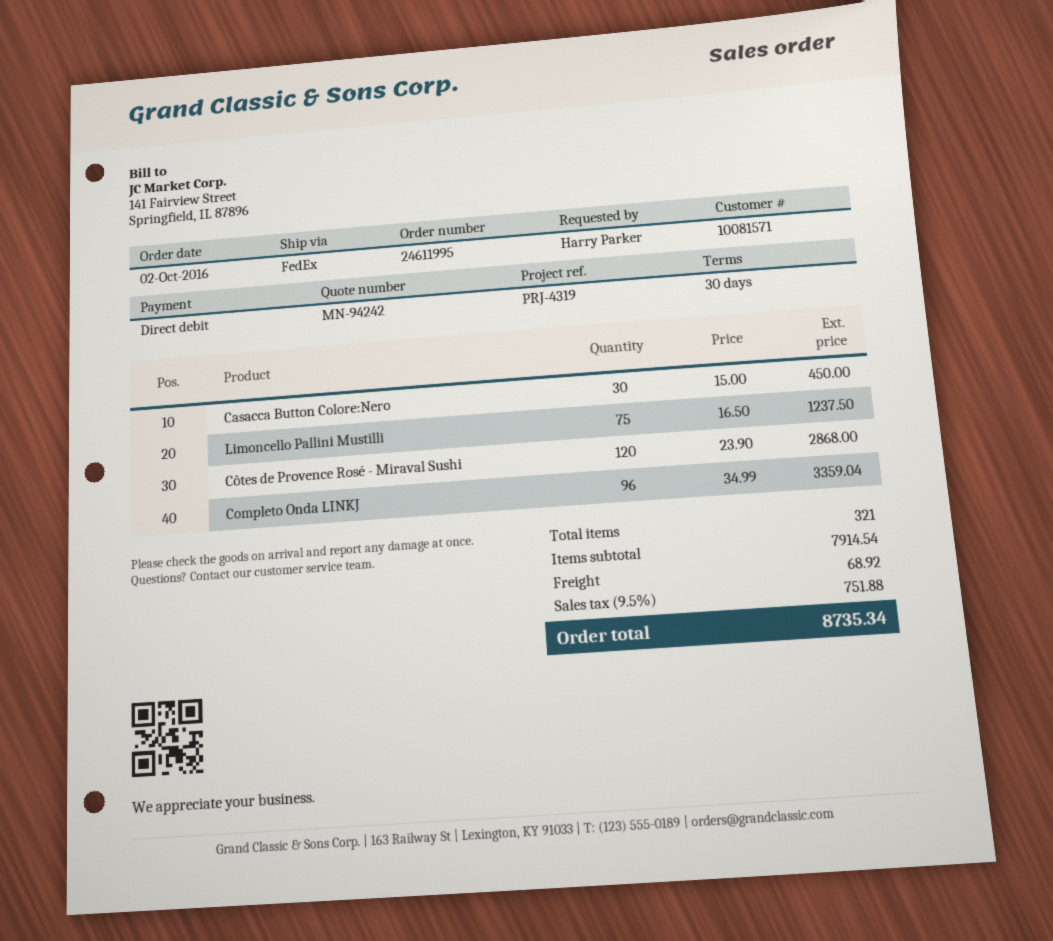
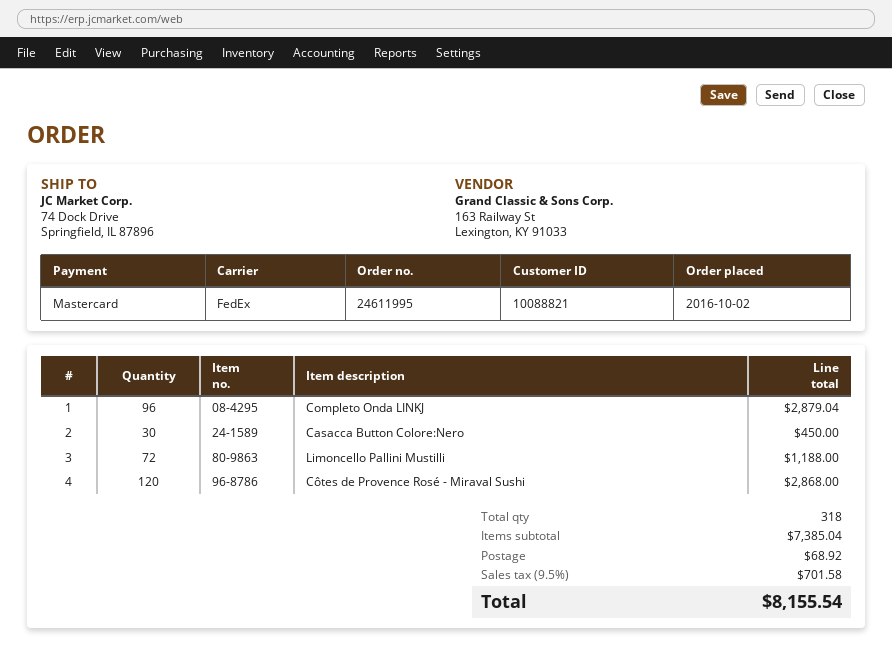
customer number: 10081571 -> 10088821
payment method: direct debit -> Mastercard
Limoncello Pallini Mustilli: 75 for 1237.50 -> 72 for 1188.00
Completo Onda LINKJ: 96 for 3359.04 -> 96 for 2879.04
total quantity: 321 -> 318
subtotal: 7914.54 -> 7385.04
tax: 9.5% = 751.88 -> 9.5% = 701.58
total: 8735.34 -> 8155.54

